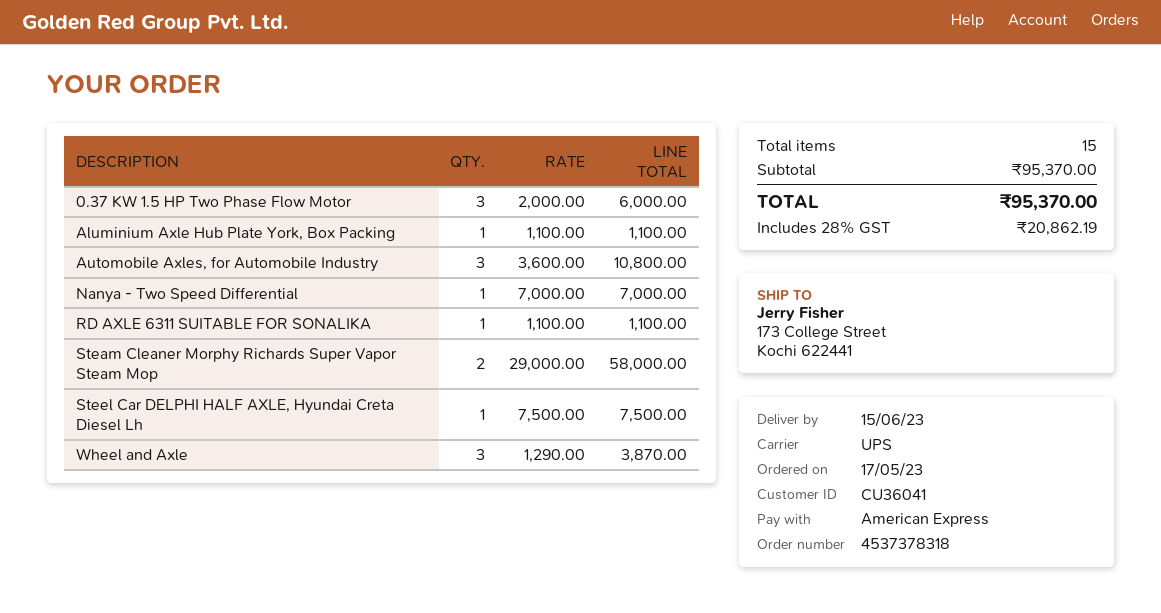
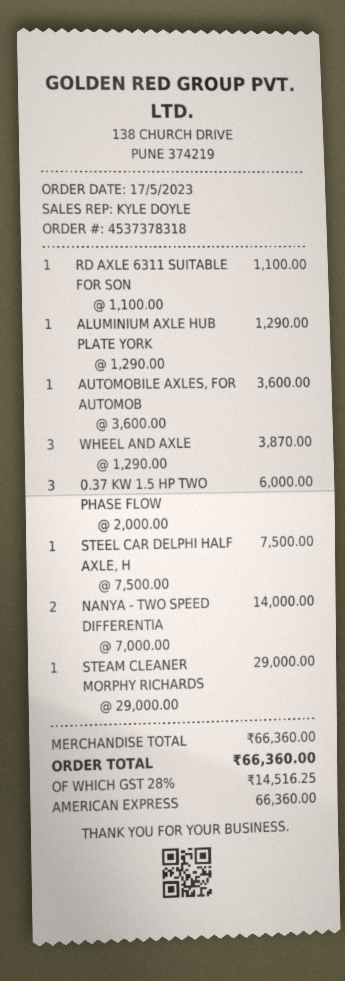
Aluminium Axle Hub Plate York, Box Packing: 1 x 1100.00 = 1100.00 -> 1 x 1290.00 = 1290.00
Automobile Axles, for Automobile Industry: 3 x 3600.00 = 10800.00 -> 1 x 3600.00 = 3600.00
Nanya - Two Speed Differential: 1 x 7000.00 = 7000.00 -> 2 x 7000.00 = 14000.00
Steam Cleaner Morphy Richards Super Vapor Steam Mop: 2 x 29000.00 = 58000.00 -> 1 x 29000.00 = 29000.00
subtotal: 95370.00 -> 66360.00
tax: 28% = 20862.19 -> 28% = 14516.25
total: 95370.00 -> 66360.00

